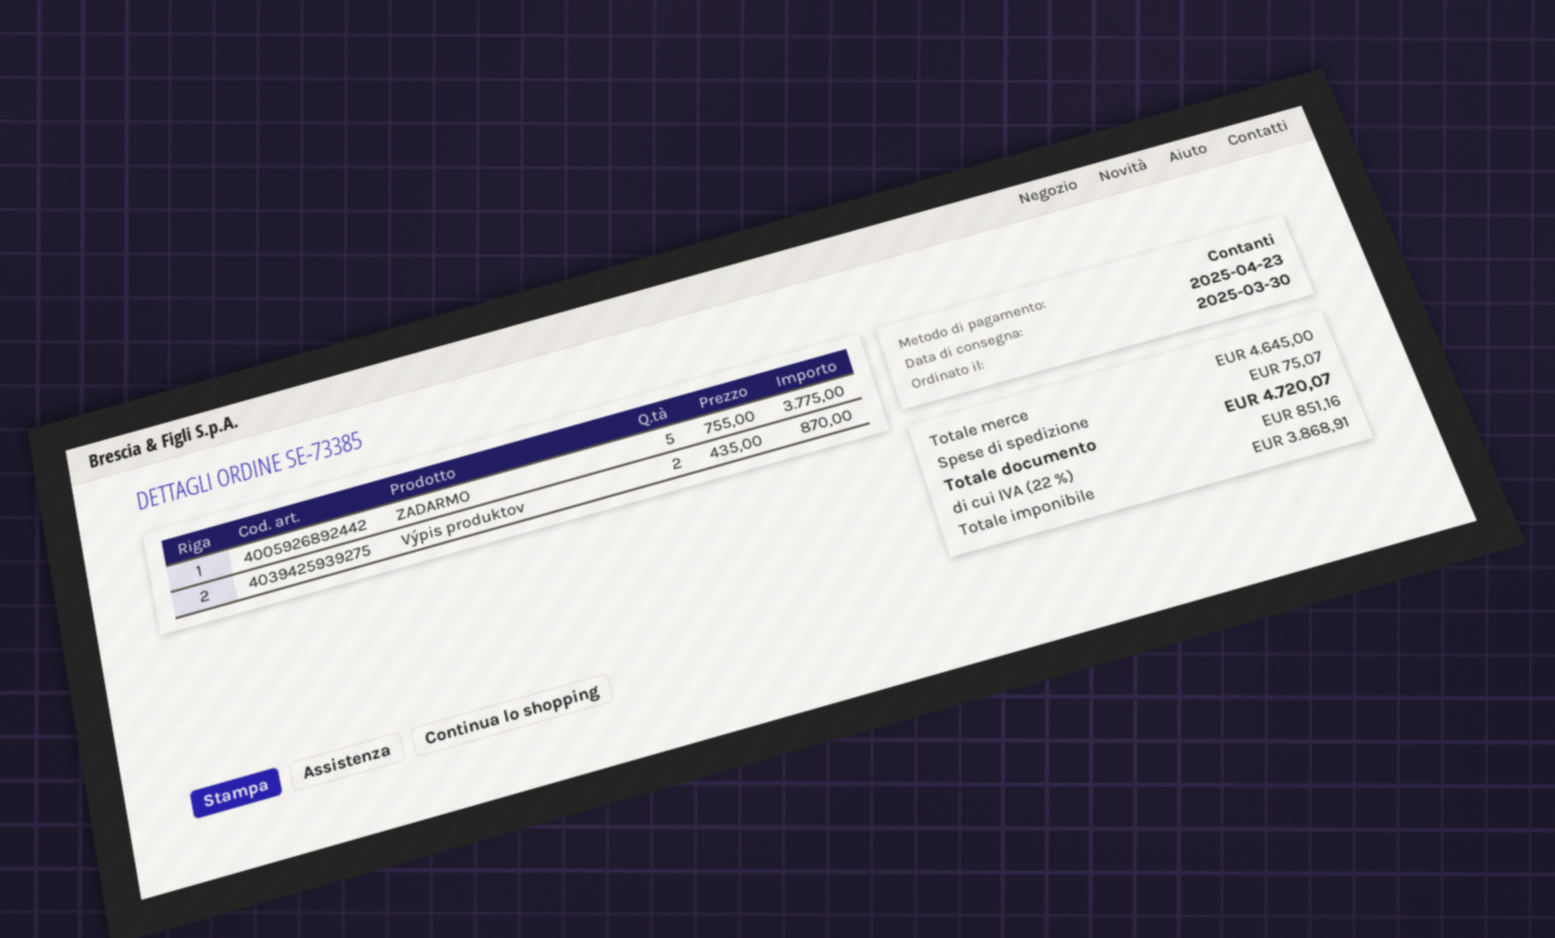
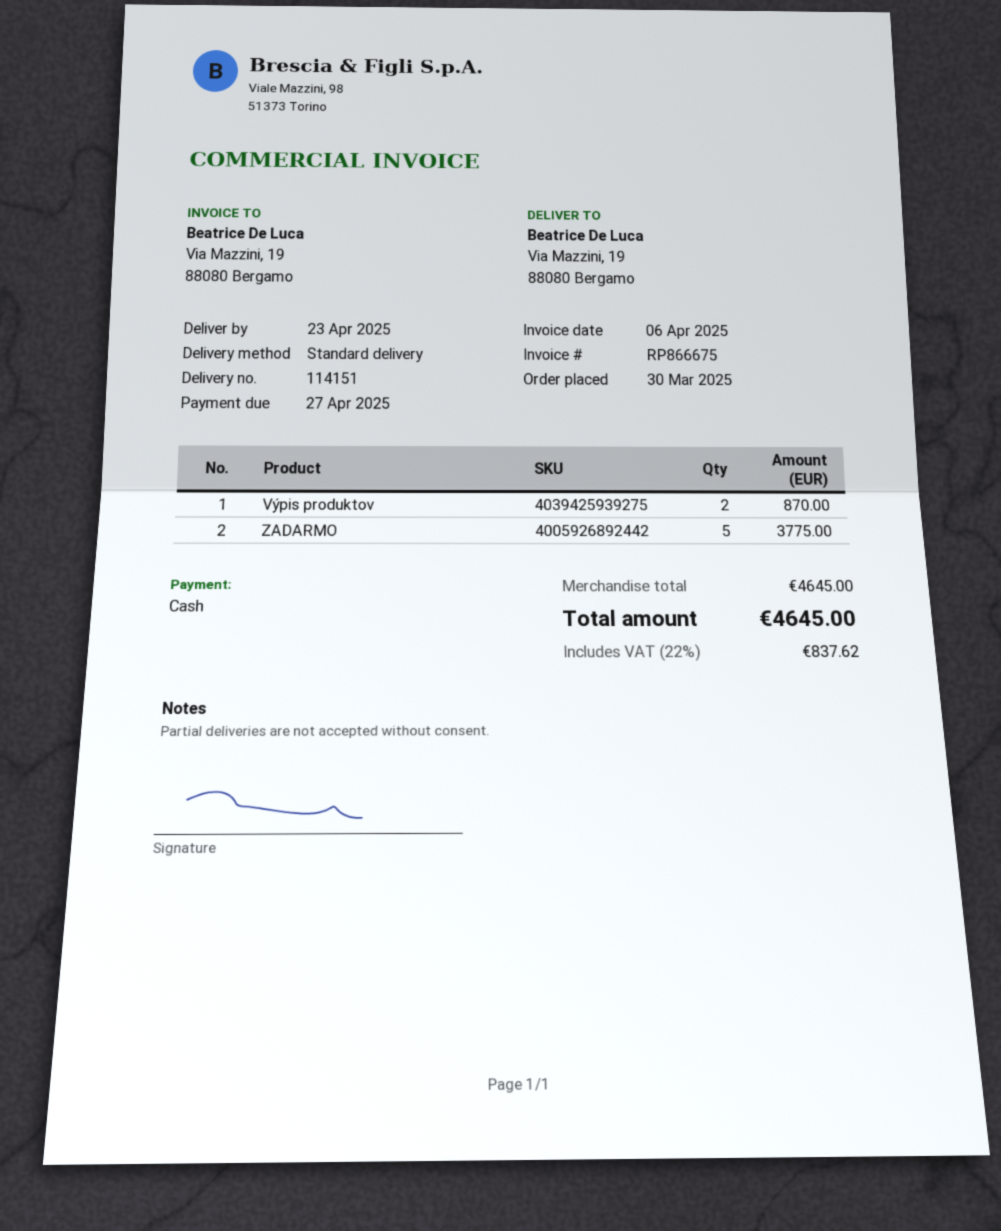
shipping: 75.07 -> none
tax: 22% = 851.16 -> 22% = 837.62
total: 4720.07 -> 4645.00

